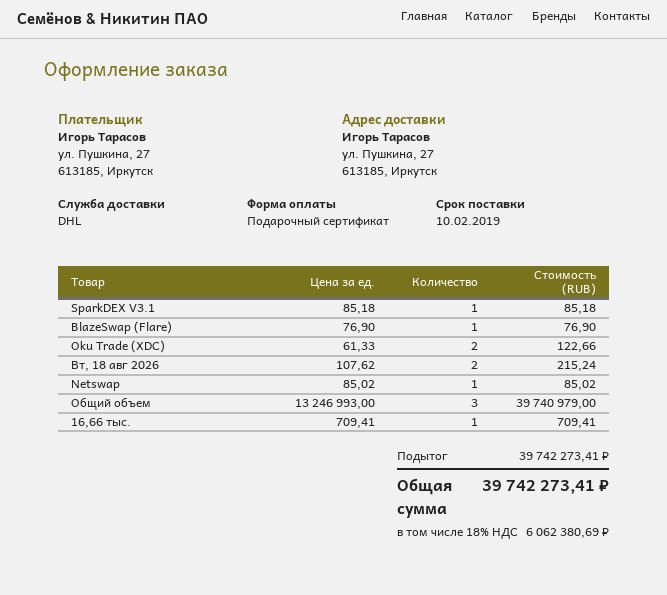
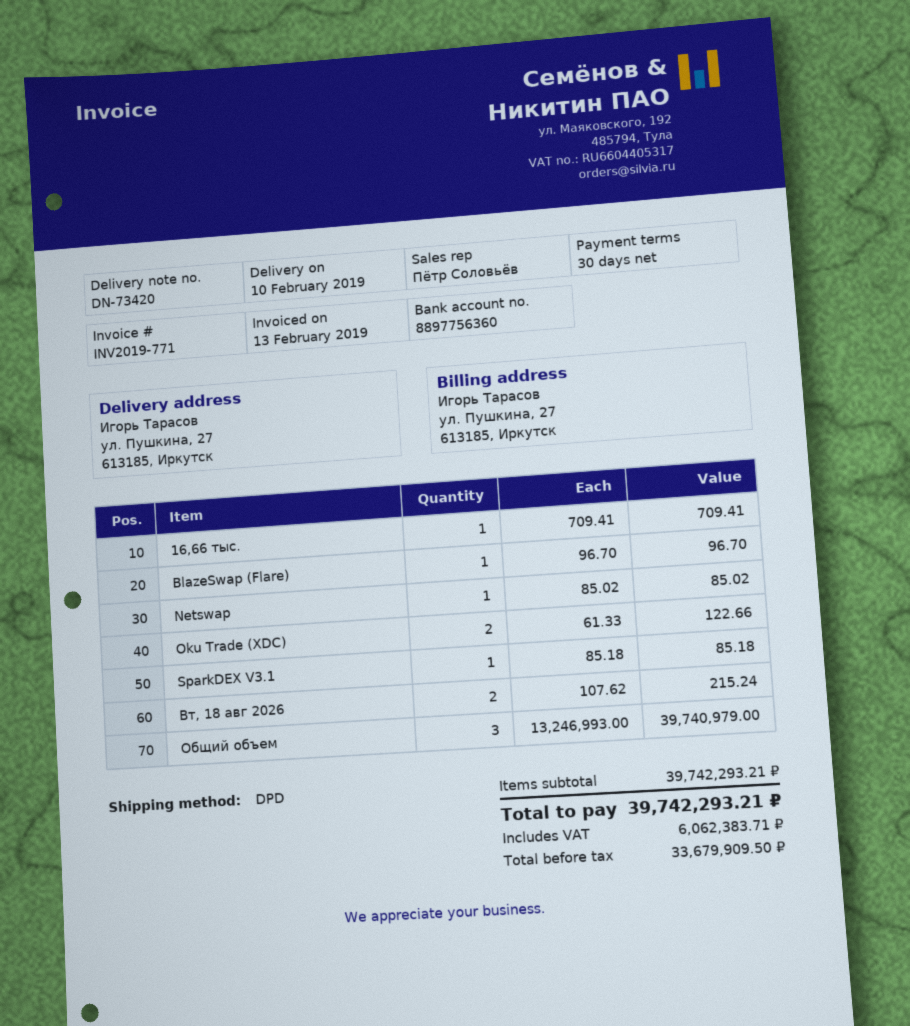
shipping method: DHL -> DPD
BlazeSwap (Flare): 1 x 76.90 = 76.90 -> 1 x 96.70 = 96.70
subtotal: 39742273.41 -> 39742293.21
tax: 6062380.69 -> 6062383.71
total: 39742273.41 -> 39742293.21

